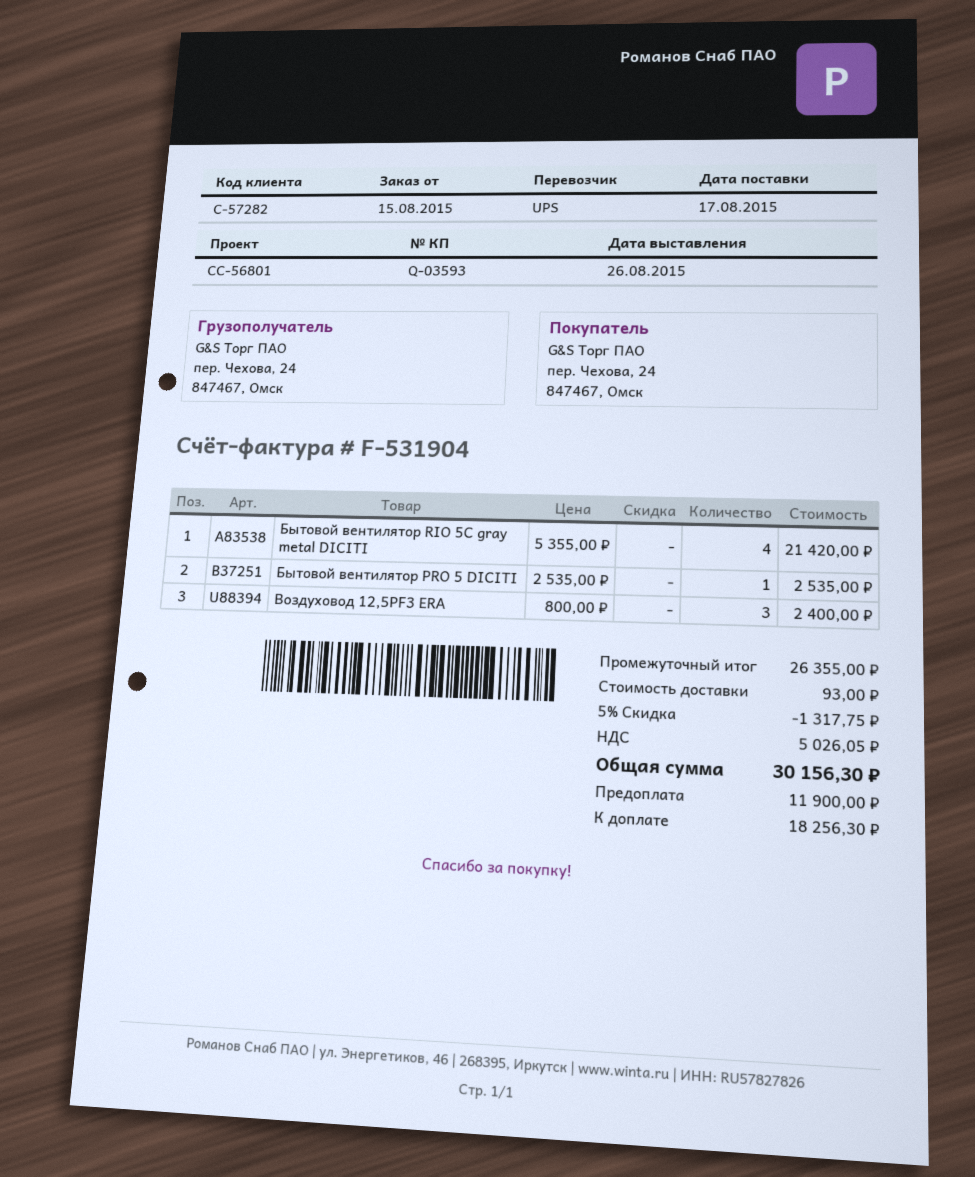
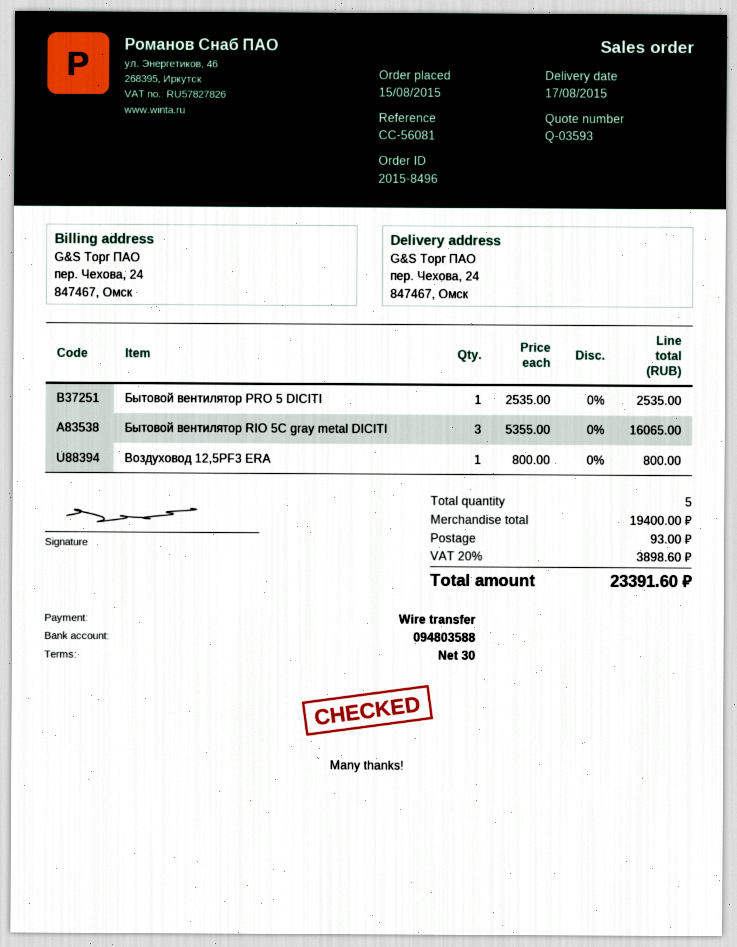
reference: CC-56801 -> CC-56081
Бытовой вентилятор RIO 5C gray metal DICITI: 4 x 5355.00 = 21420.00 -> 3 x 5355.00 = 16065.00
Воздуховод 12,5PF3 ERA: 3 x 800.00 = 2400.00 -> 1 x 800.00 = 800.00
subtotal: 26355.00 -> 19400.00
discount: 5% = 1317.75 -> none
tax: 5026.05 -> 3898.60
total: 30156.30 -> 23391.60

